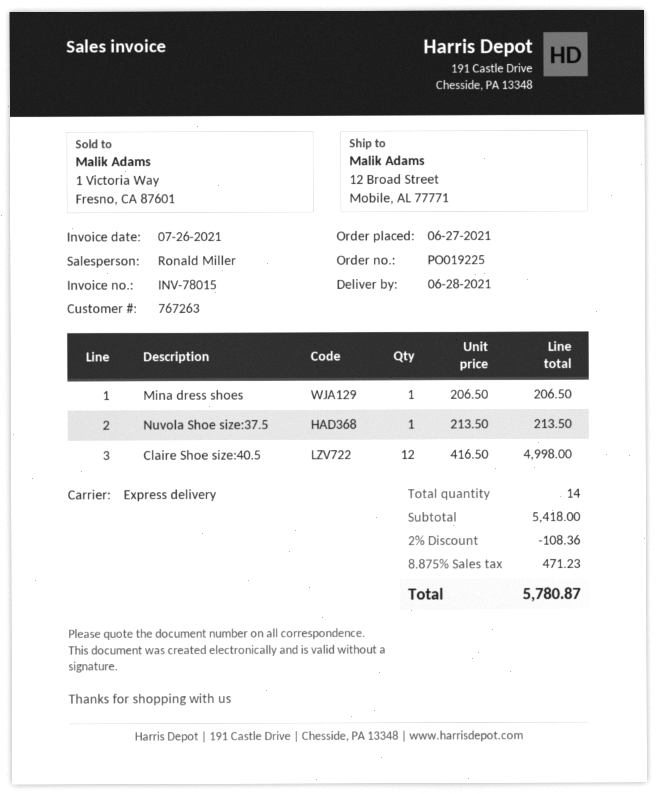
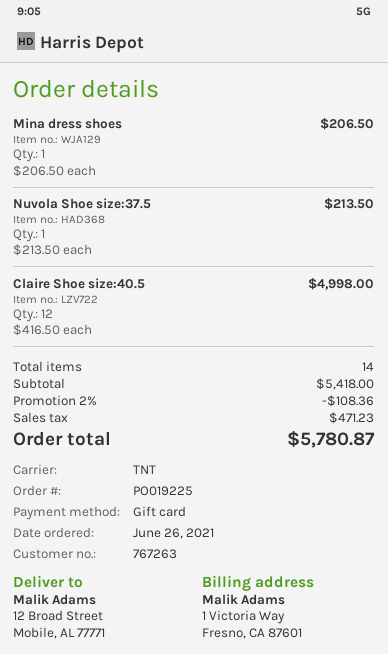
order date: 2021-06-27 -> 2021-06-26
shipping method: express -> TNT

